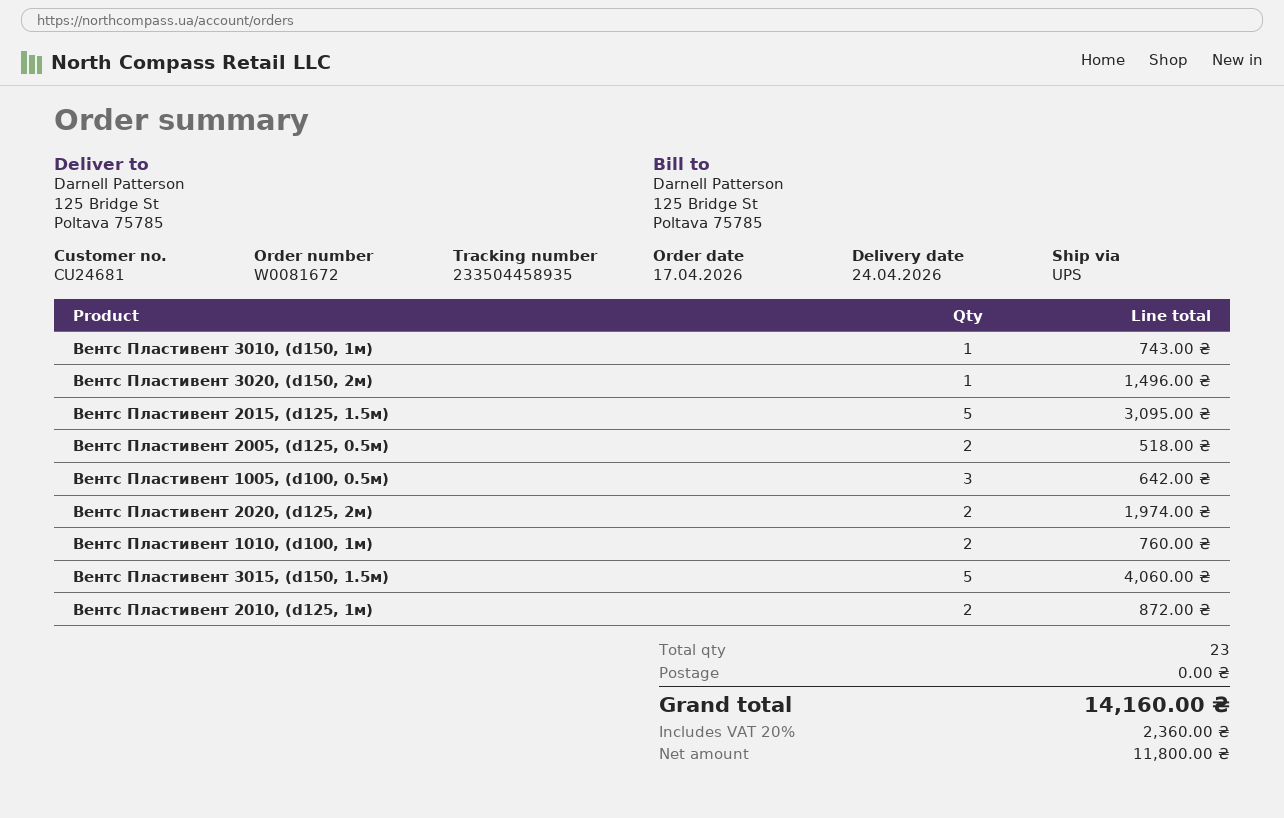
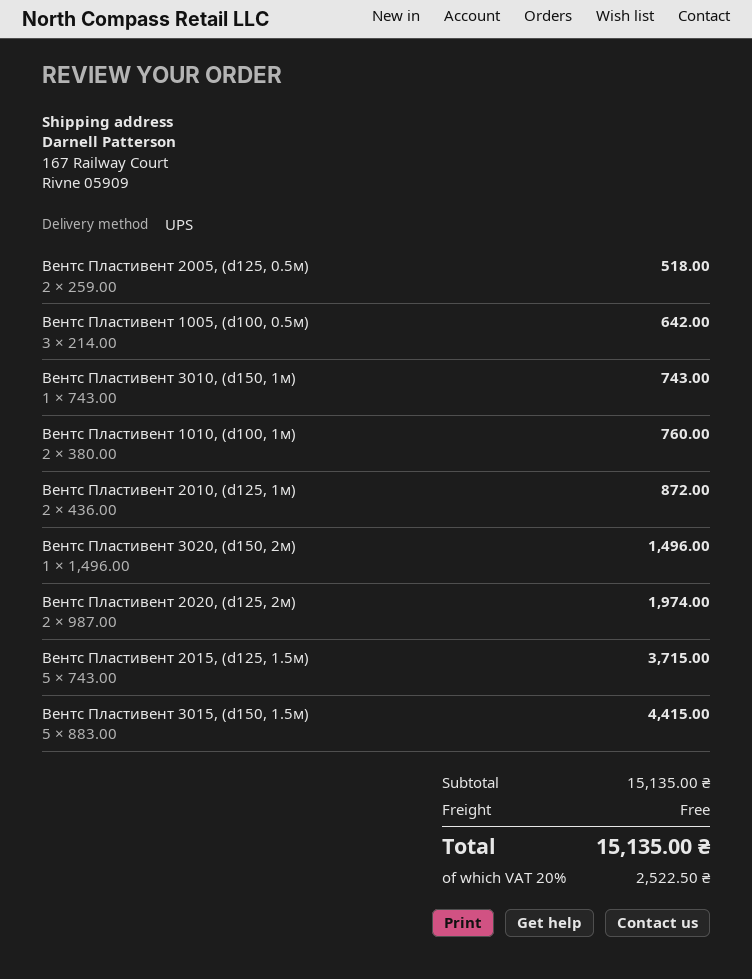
ship to: 125 Bridge St, Poltava 75785 -> 167 Railway Court, Rivne 05909
Вентс Пластивент 2015, (d125, 1.5м): 5 for 3095.00 -> 5 for 3715.00
Вентс Пластивент 3015, (d150, 1.5м): 5 for 4060.00 -> 5 for 4415.00
tax: 20% = 2360.00 -> 20% = 2522.50
total: 14160.00 -> 15135.00

